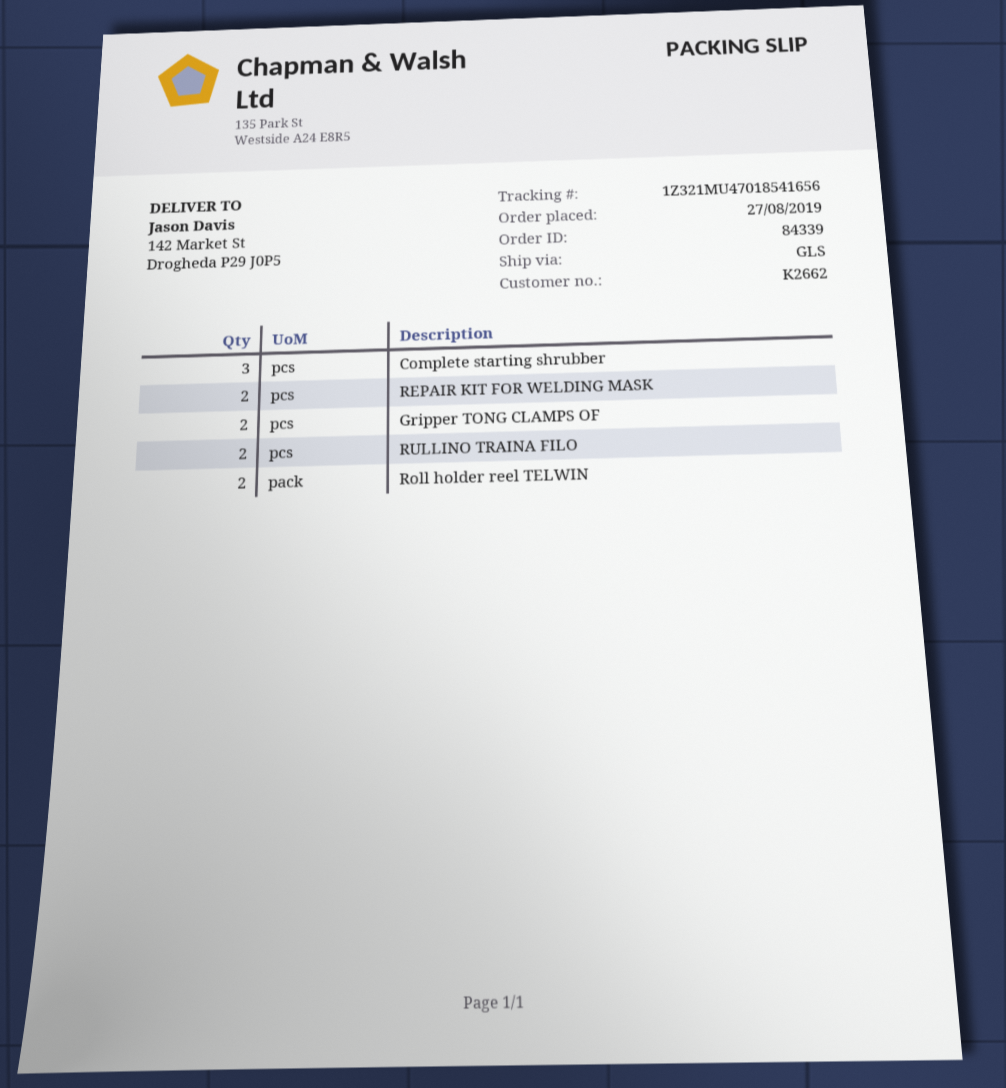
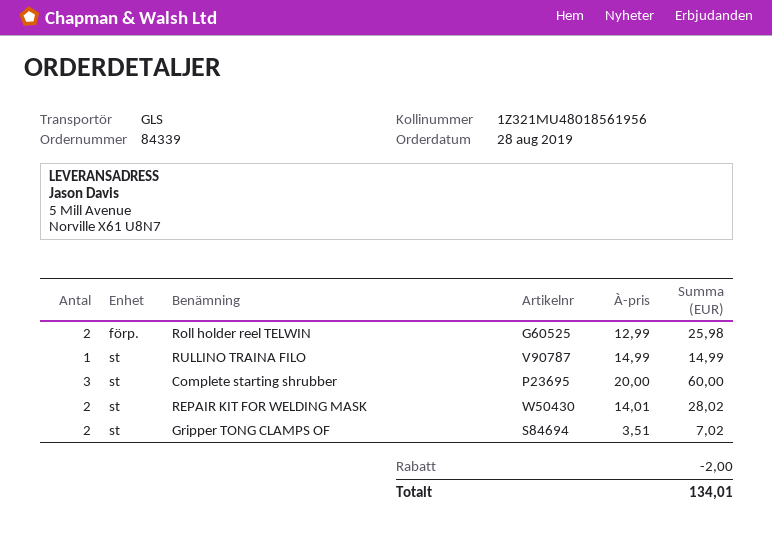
order date: 2019-08-27 -> 2019-08-28
tracking number: 1Z321MU47018541656 -> 1Z321MU48018561956
ship to: 142 Market St, Drogheda P29 J0P5 -> 5 Mill Avenue, Norville X61 U8N7
RULLINO TRAINA FILO: 2 -> 1

